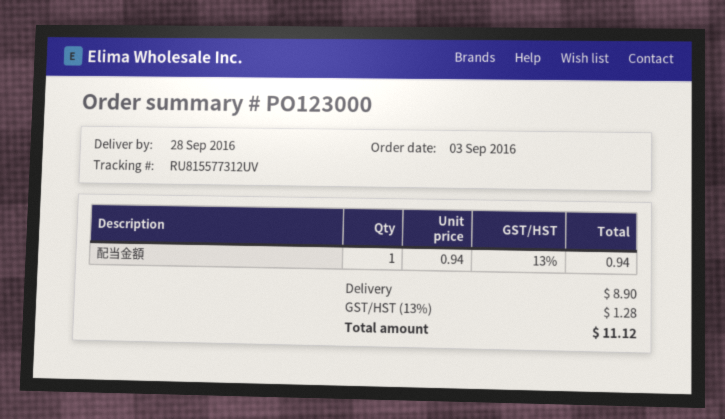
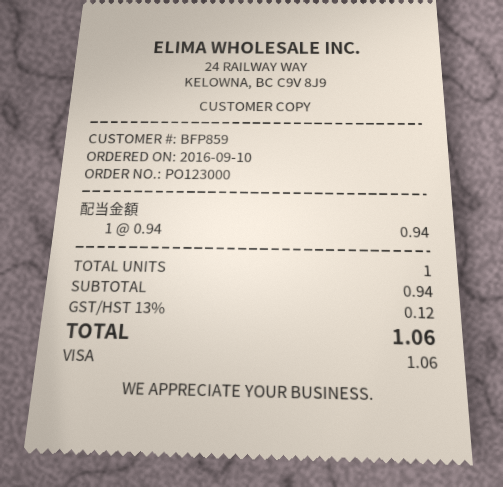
order date: 2016-09-03 -> 2016-09-10
shipping: 8.90 -> none
tax: 13% = 1.28 -> 13% = 0.12
total: 11.12 -> 1.06

